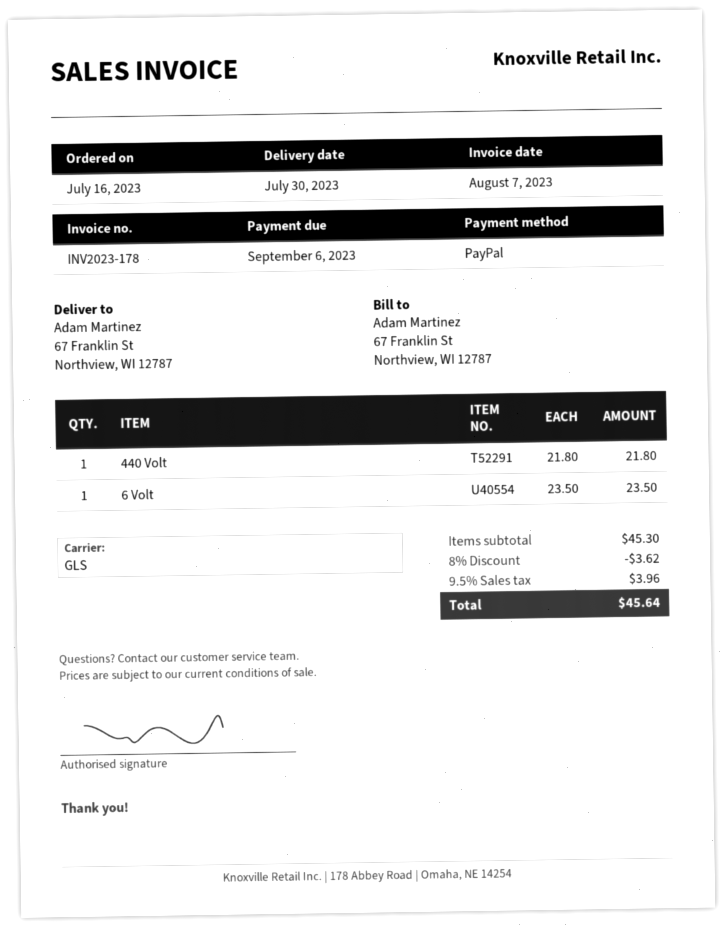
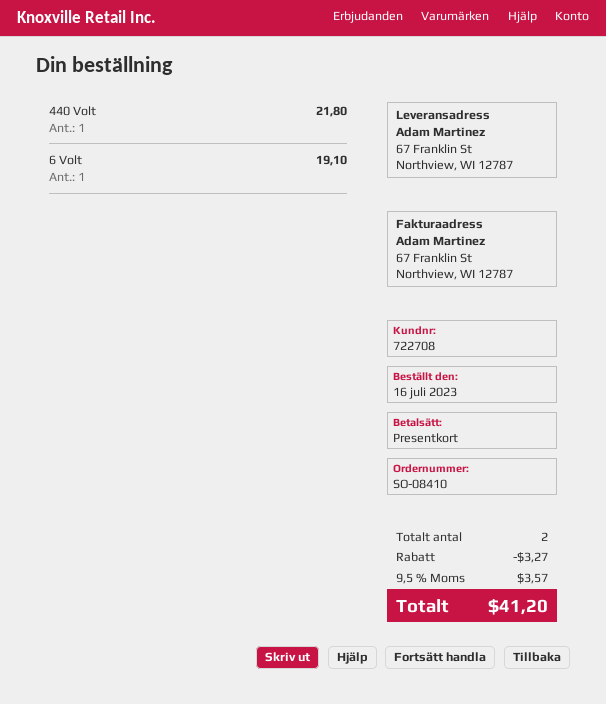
payment method: PayPal -> gift card
6 Volt: 1 for 23.50 -> 1 for 19.10
discount: 3.62 -> 3.27
tax: 9.5% = 3.96 -> 9.5% = 3.57
total: 45.64 -> 41.20

